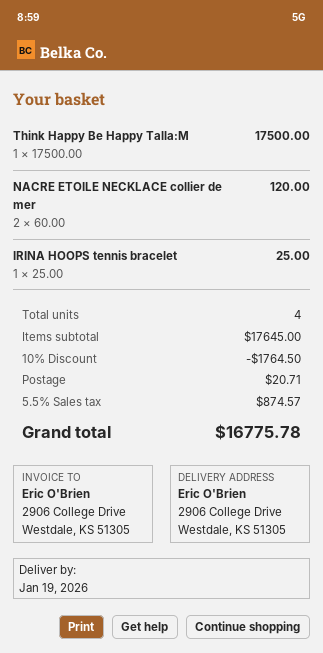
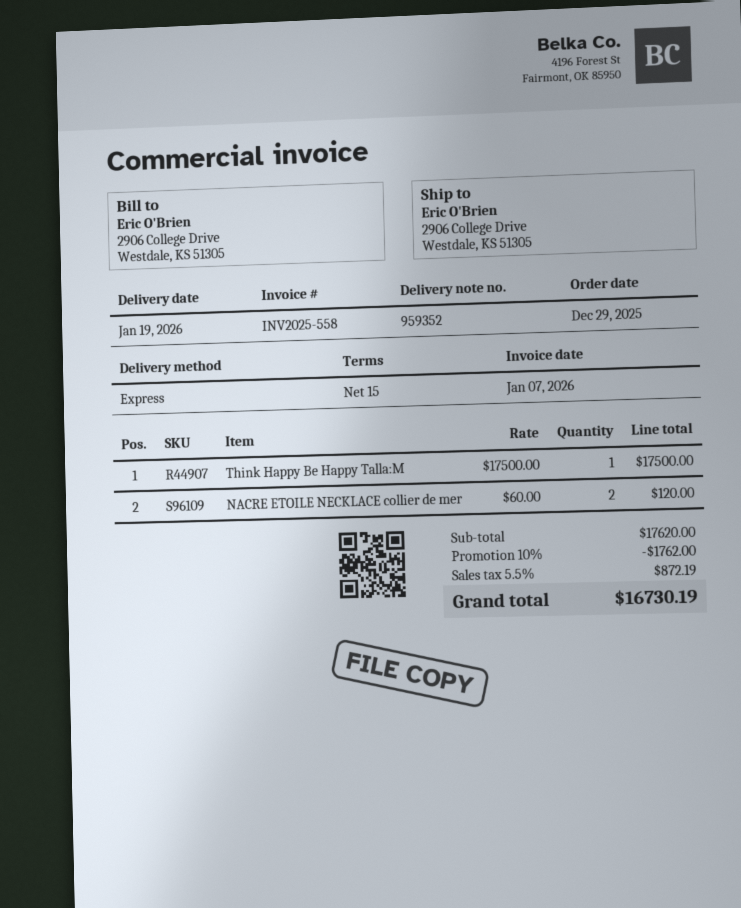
IRINA HOOPS tennis bracelet: 1 x 25.00 = 25.00 -> none
subtotal: 17645.00 -> 17620.00
discount: 10% = 1764.50 -> 10% = 1762.00
shipping: 20.71 -> none
tax: 5.5% = 874.57 -> 5.5% = 872.19
total: 16775.78 -> 16730.19

